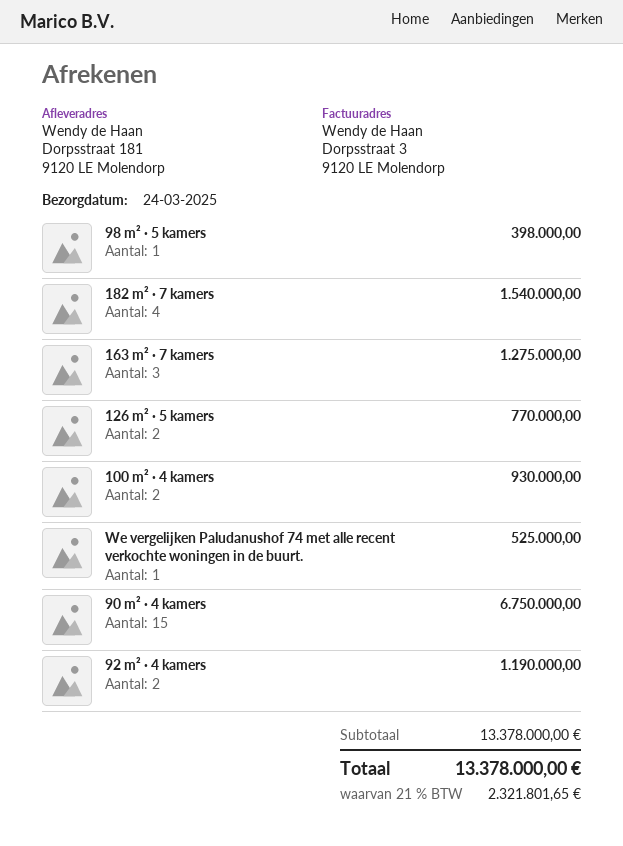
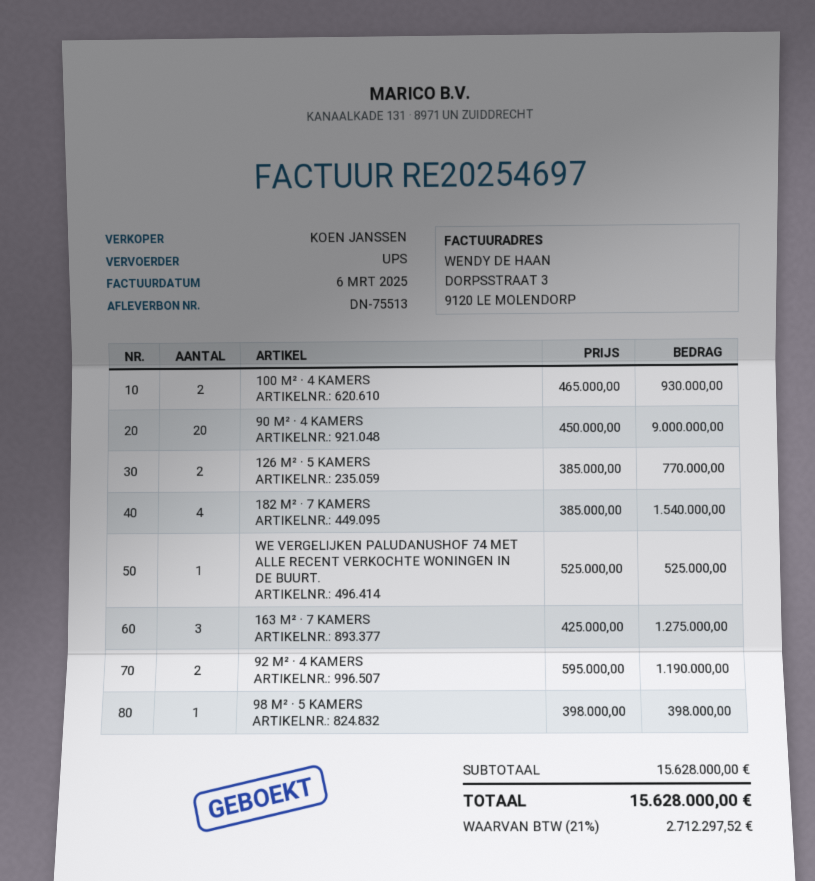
90 m² · 4 kamers: 15 for 6750000.00 -> 20 for 9000000.00
subtotal: 13378000.00 -> 15628000.00
tax: 21% = 2321801.65 -> 21% = 2712297.52
total: 13378000.00 -> 15628000.00

